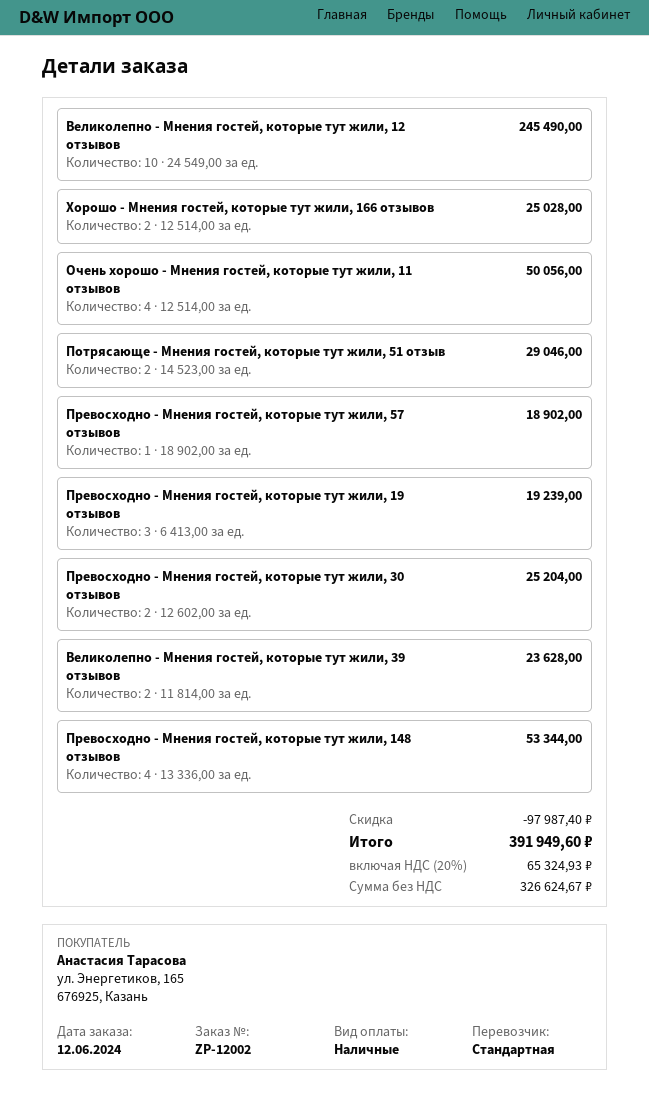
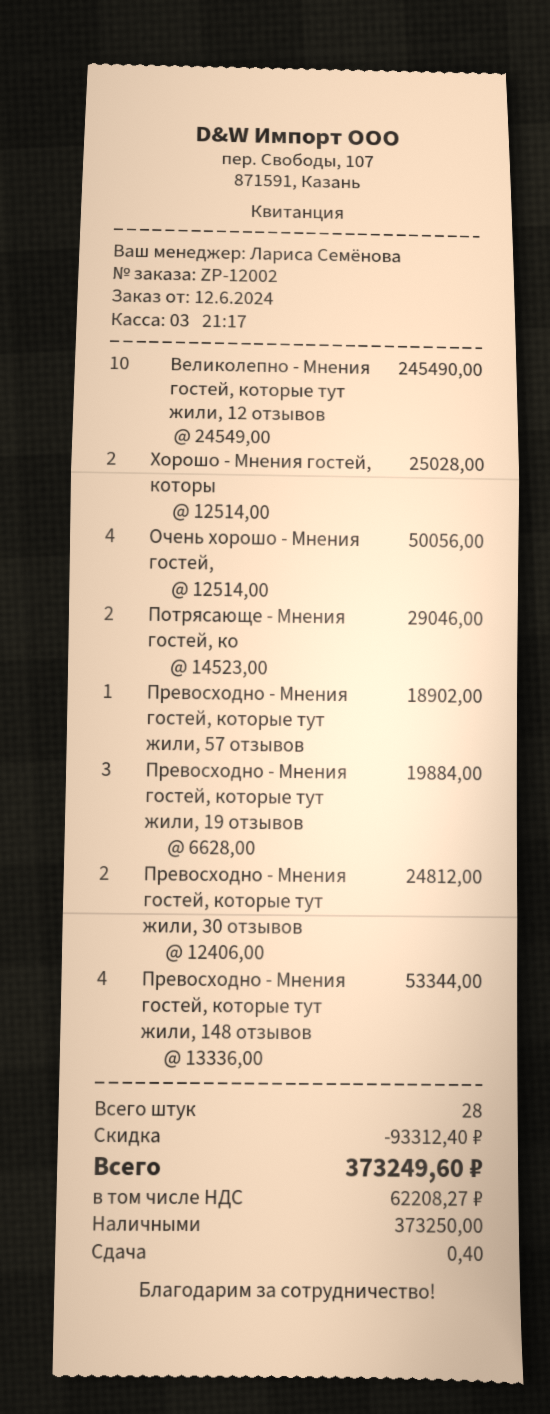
Превосходно - Мнения гостей, которые тут жили, 19 отзывов: 3 x 6413.00 = 19239.00 -> 3 x 6628.00 = 19884.00
Превосходно - Мнения гостей, которые тут жили, 30 отзывов: 2 x 12602.00 = 25204.00 -> 2 x 12406.00 = 24812.00
Великолепно - Мнения гостей, которые тут жили, 39 отзывов: 2 x 11814.00 = 23628.00 -> none
discount: 97987.40 -> 93312.40
tax: 65324.93 -> 62208.27
total: 391949.60 -> 373249.60

